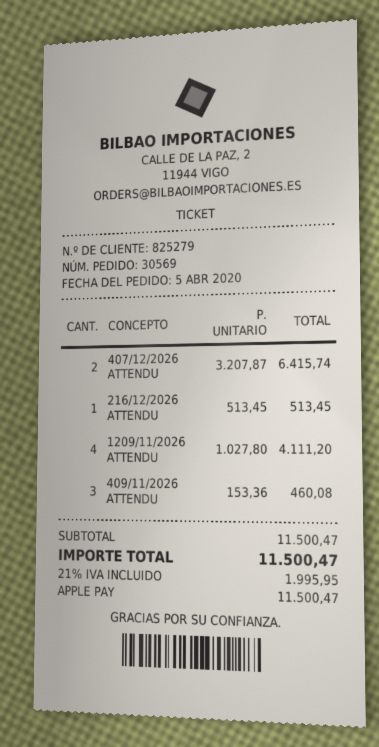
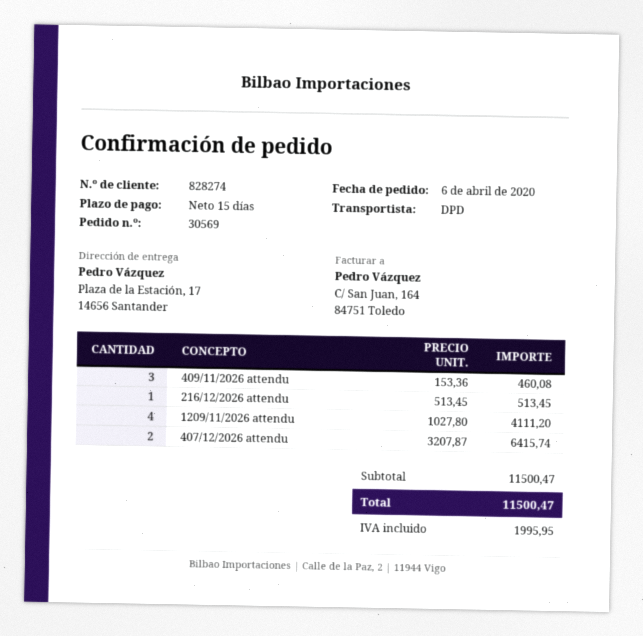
order date: 2020-04-05 -> 2020-04-06
customer number: 825279 -> 828274

